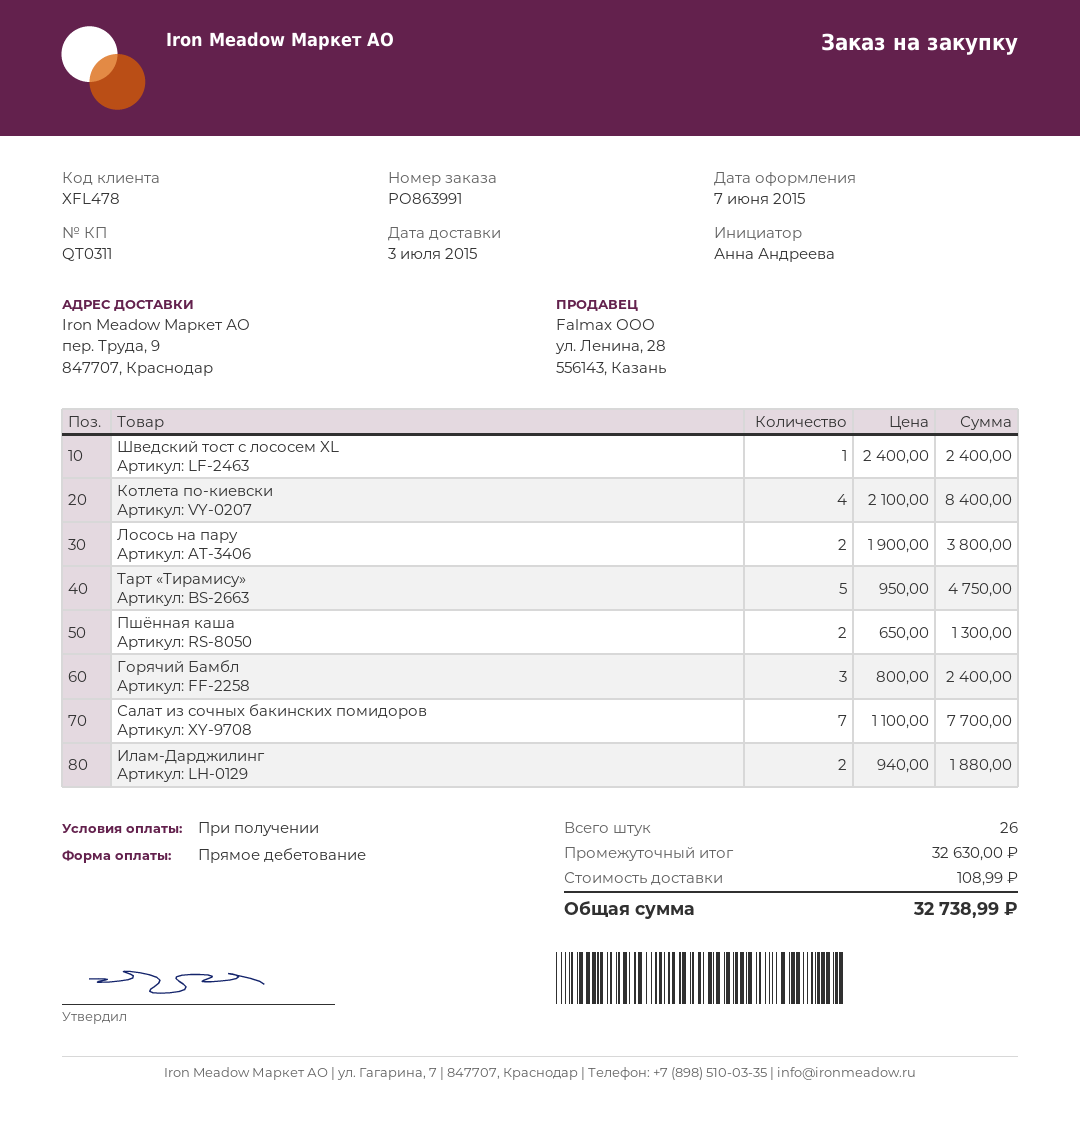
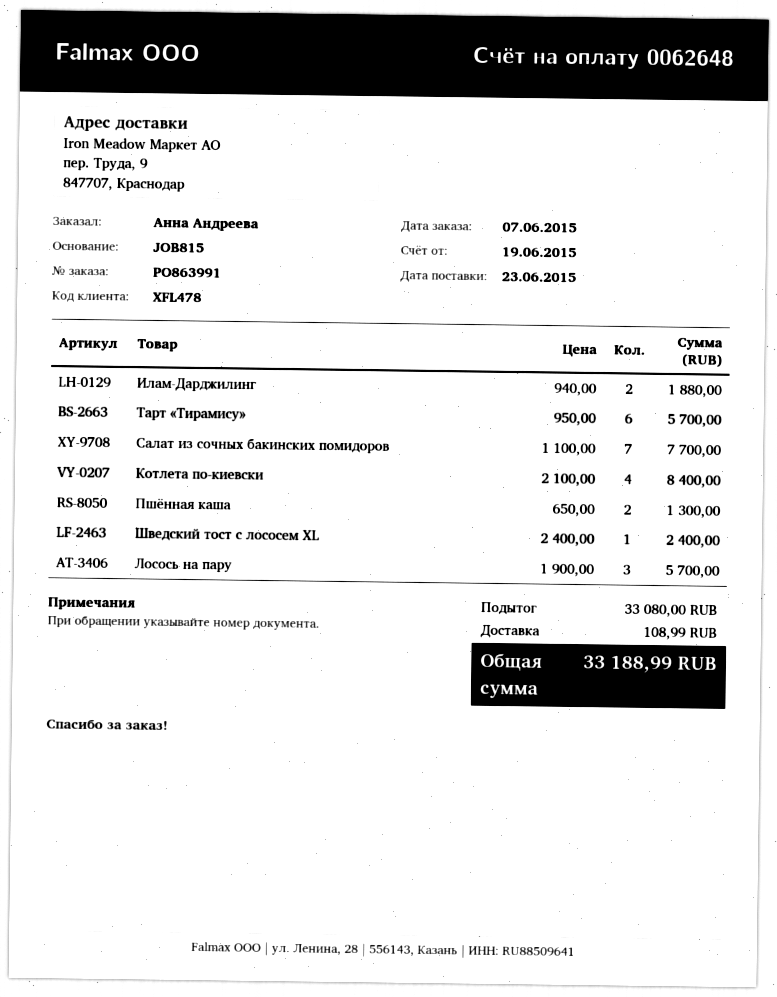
delivery date: 2015-07-03 -> 2015-06-23
Лосось на пару: 2 x 1900.00 = 3800.00 -> 3 x 1900.00 = 5700.00
Тарт «Тирамису»: 5 x 950.00 = 4750.00 -> 6 x 950.00 = 5700.00
Горячий Бамбл: 3 x 800.00 = 2400.00 -> none
subtotal: 32630.00 -> 33080.00
total: 32738.99 -> 33188.99

